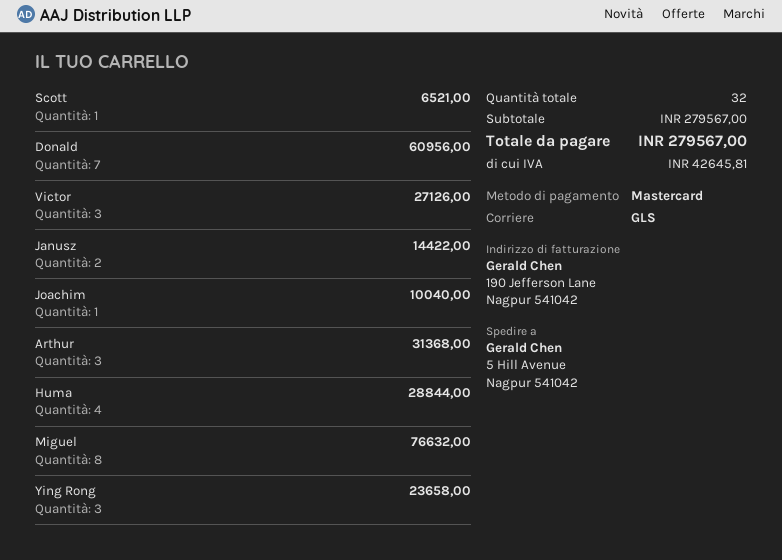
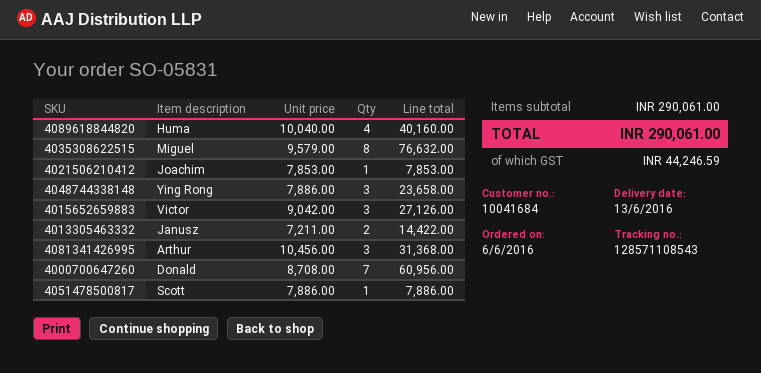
Scott: 1 for 6521.00 -> 1 for 7886.00
Joachim: 1 for 10040.00 -> 1 for 7853.00
Huma: 4 for 28844.00 -> 4 for 40160.00
subtotal: 279567.00 -> 290061.00
tax: 42645.81 -> 44246.59
total: 279567.00 -> 290061.00

